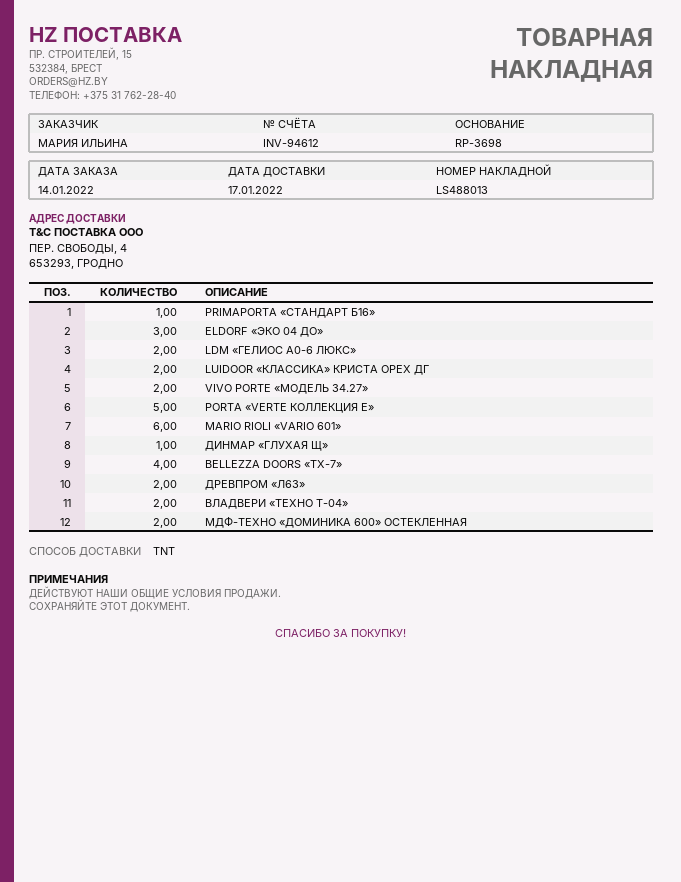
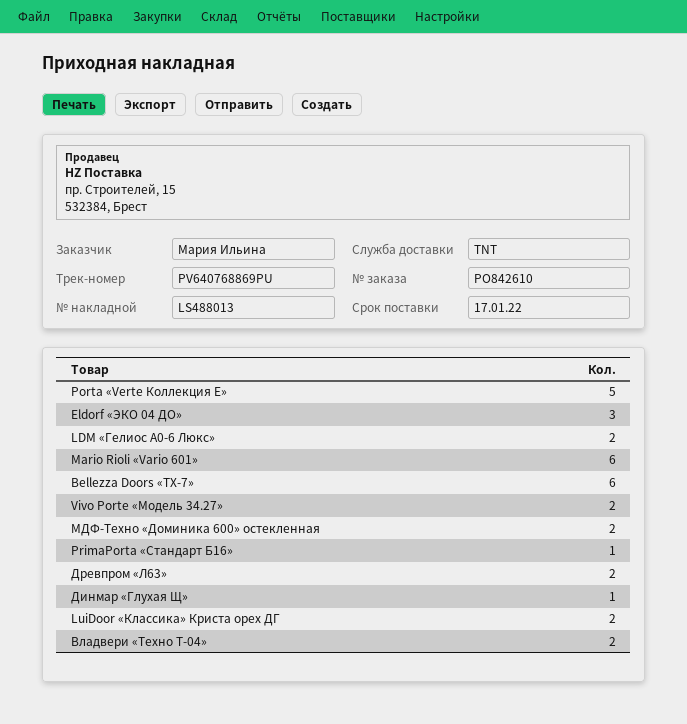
BELLEZZA DOORS «TX-7»: 4 -> 6

